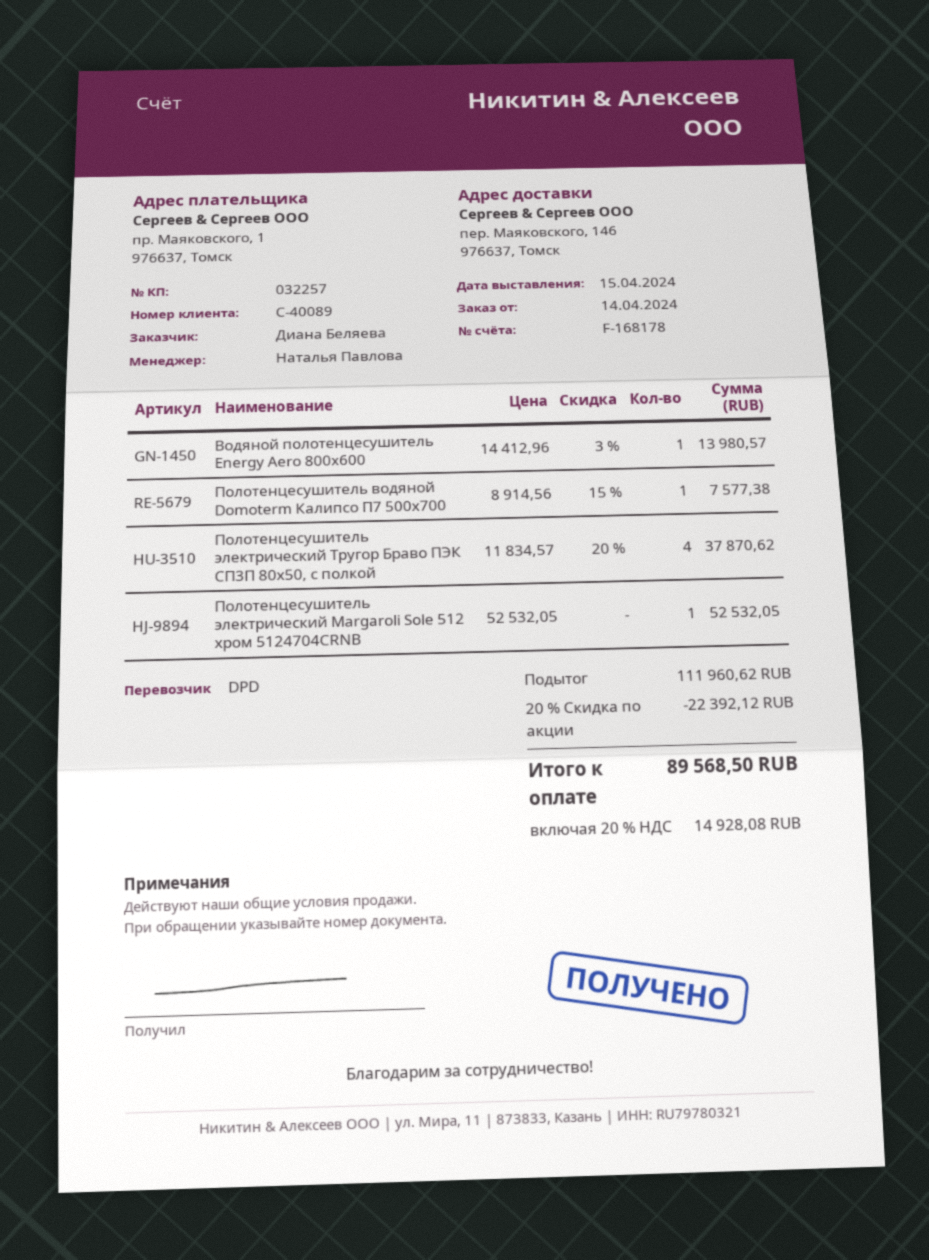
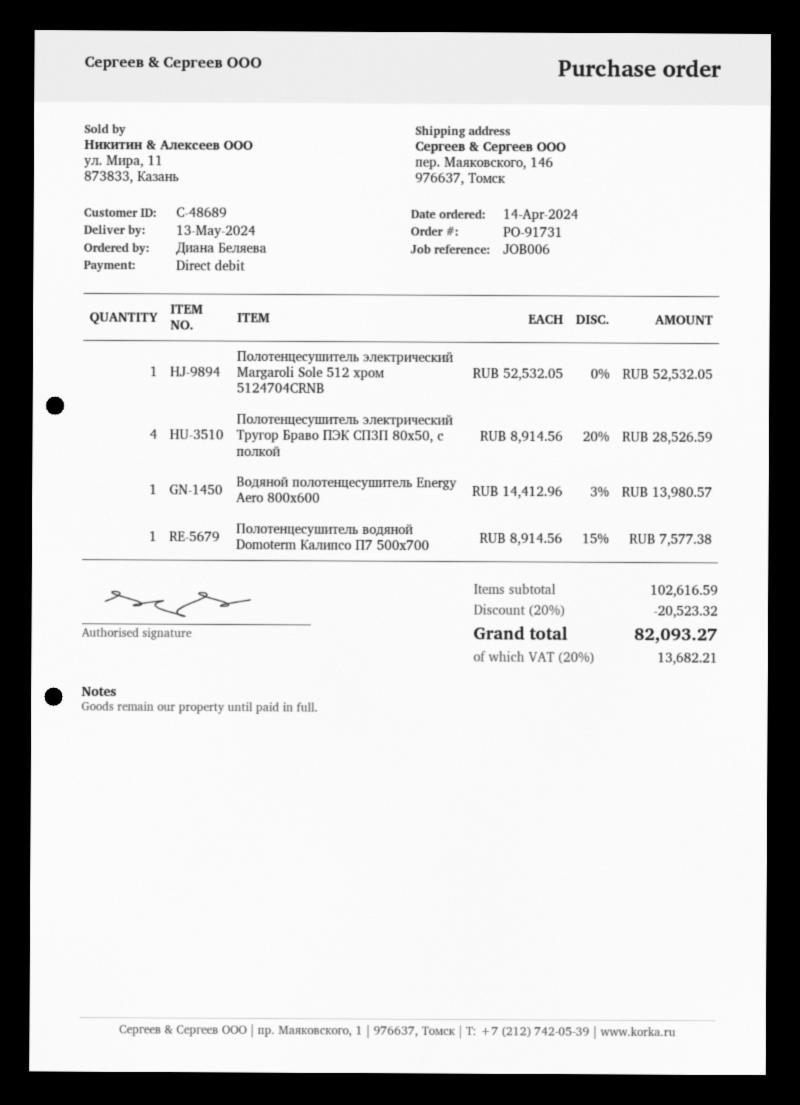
customer number: C-40089 -> C-48689
Полотенцесушитель электрический Тругор Браво ПЭК СП3П 80x50, с полкой: 4 x 11834.57 - 20% = 37870.62 -> 4 x 8914.56 - 20% = 28526.59
subtotal: 111960.62 -> 102616.59
discount: 20% = 22392.12 -> 20% = 20523.32
tax: 20% = 14928.08 -> 20% = 13682.21
total: 89568.50 -> 82093.27

